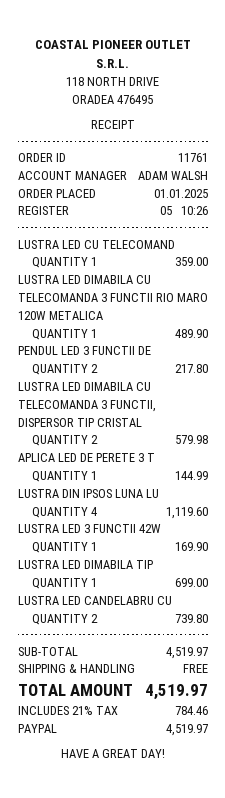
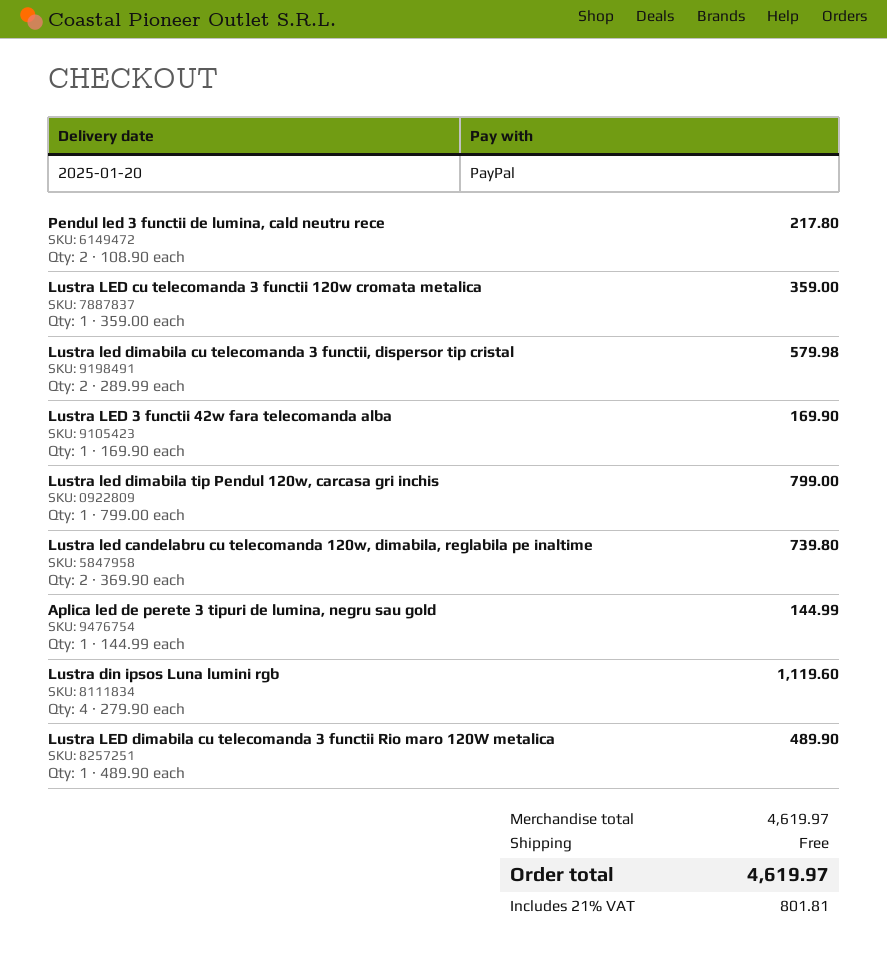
LUSTRA LED DIMABILA TIP: 1 for 699.00 -> 1 for 799.00
subtotal: 4519.97 -> 4619.97
tax: 21% = 784.46 -> 21% = 801.81
total: 4519.97 -> 4619.97

